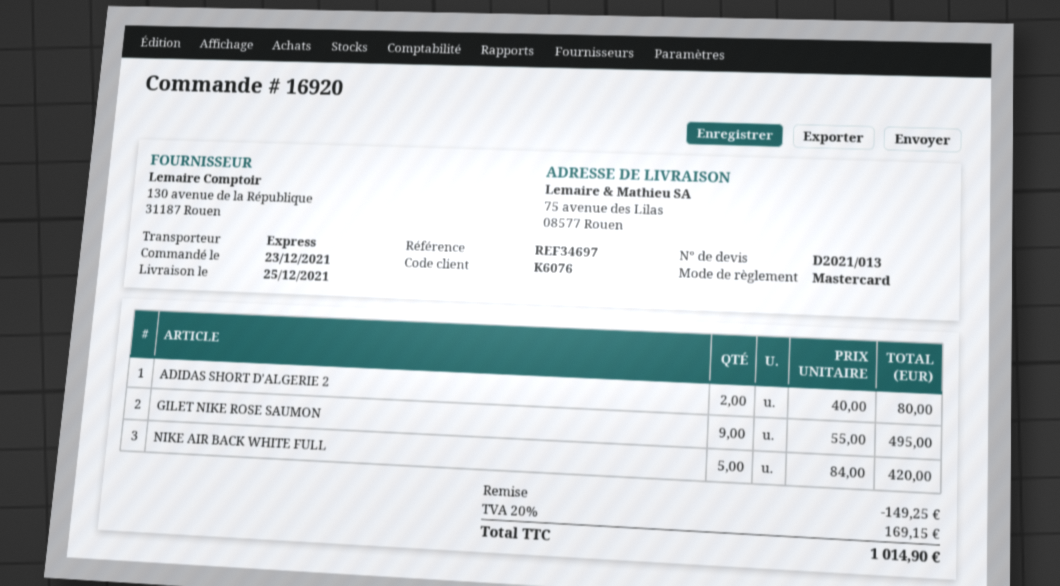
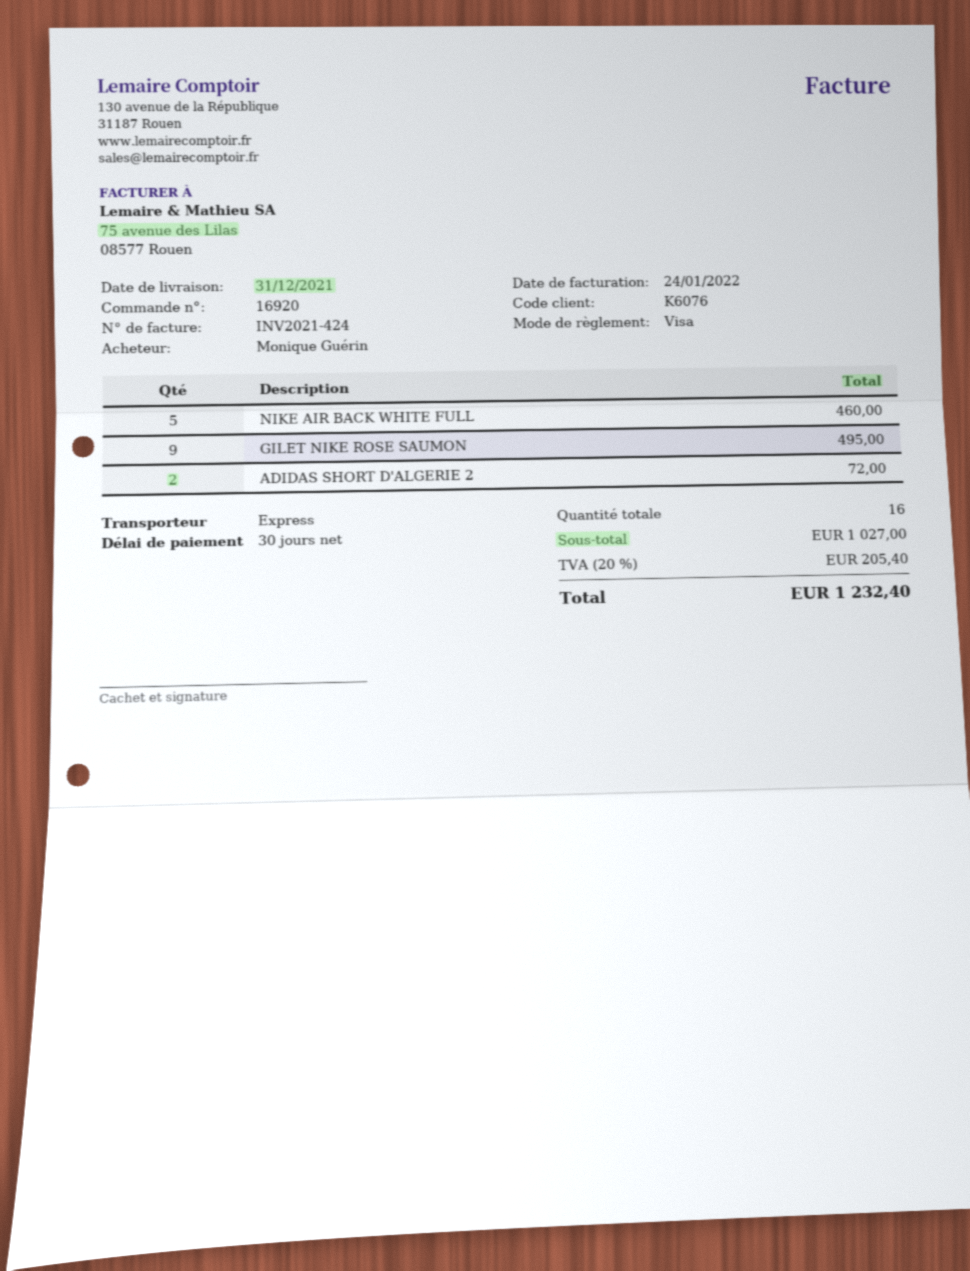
delivery date: 2021-12-25 -> 2021-12-31
payment method: Mastercard -> Visa
ADIDAS SHORT D'ALGERIE 2: 2 for 80.00 -> 2 for 72.00
NIKE AIR BACK WHITE FULL: 5 for 420.00 -> 5 for 460.00
discount: 149.25 -> none
tax: 20% = 169.15 -> 20% = 205.40
total: 1014.90 -> 1232.40

